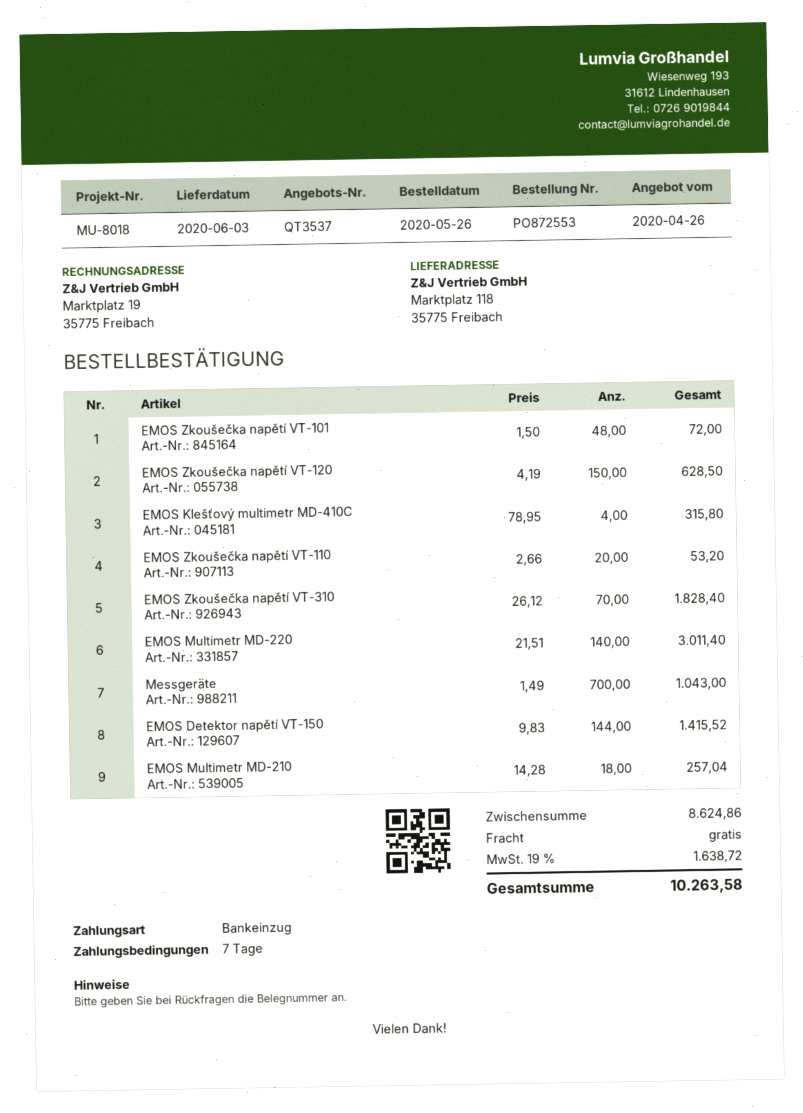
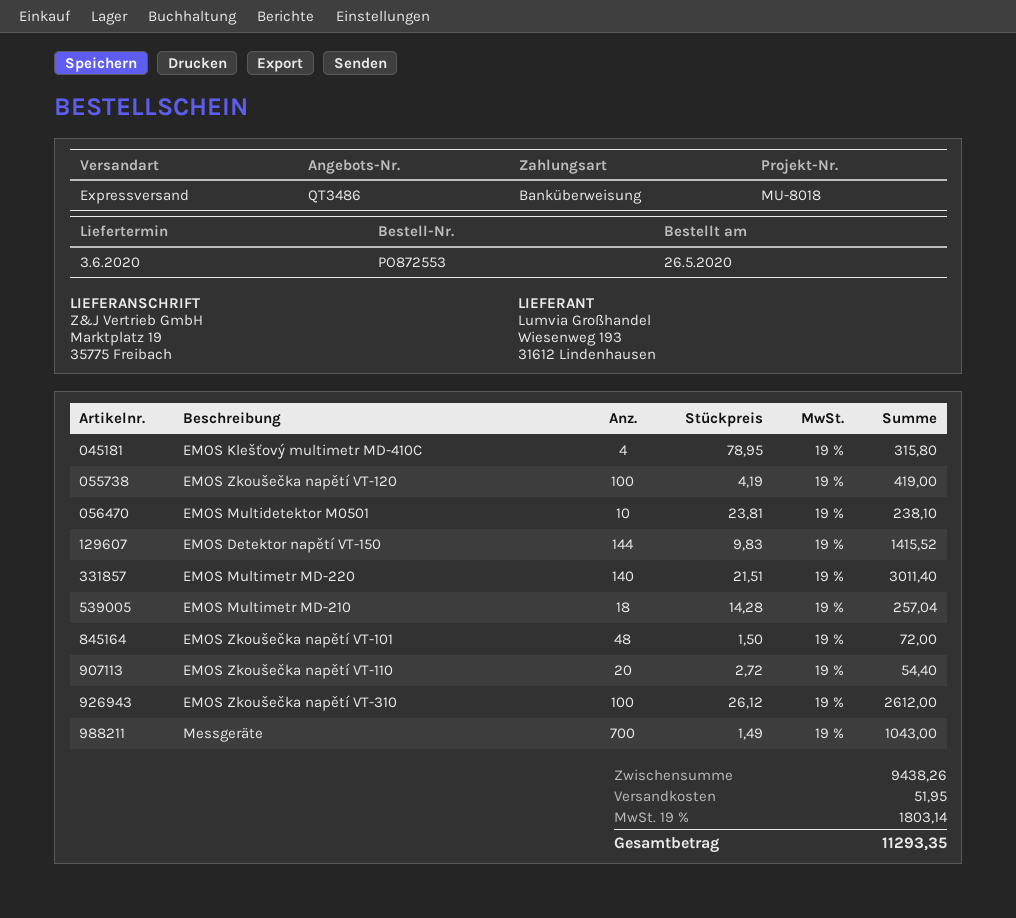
quote number: QT3537 -> QT3486
payment method: direct debit -> bank transfer
ship to: Marktplatz 118, 35775 Freibach -> Marktplatz 19, 35775 Freibach
EMOS Zkoušečka napětí VT-120: 150 x 4.19 = 628.50 -> 100 x 4.19 = 419.00
EMOS Zkoušečka napětí VT-110: 20 x 2.66 = 53.20 -> 20 x 2.72 = 54.40
EMOS Zkoušečka napětí VT-310: 70 x 26.12 = 1828.40 -> 100 x 26.12 = 2612.00
EMOS Multidetektor M0501: none -> 10 x 23.81 = 238.10
subtotal: 8624.86 -> 9438.26
shipping: 0.00 -> 51.95
tax: 19% = 1638.72 -> 19% = 1803.14
total: 10263.58 -> 11293.35

